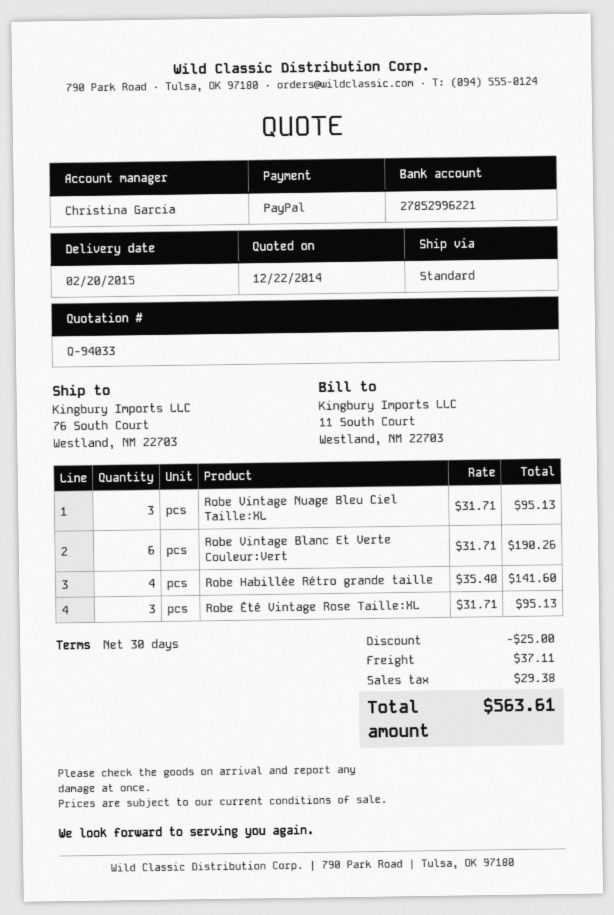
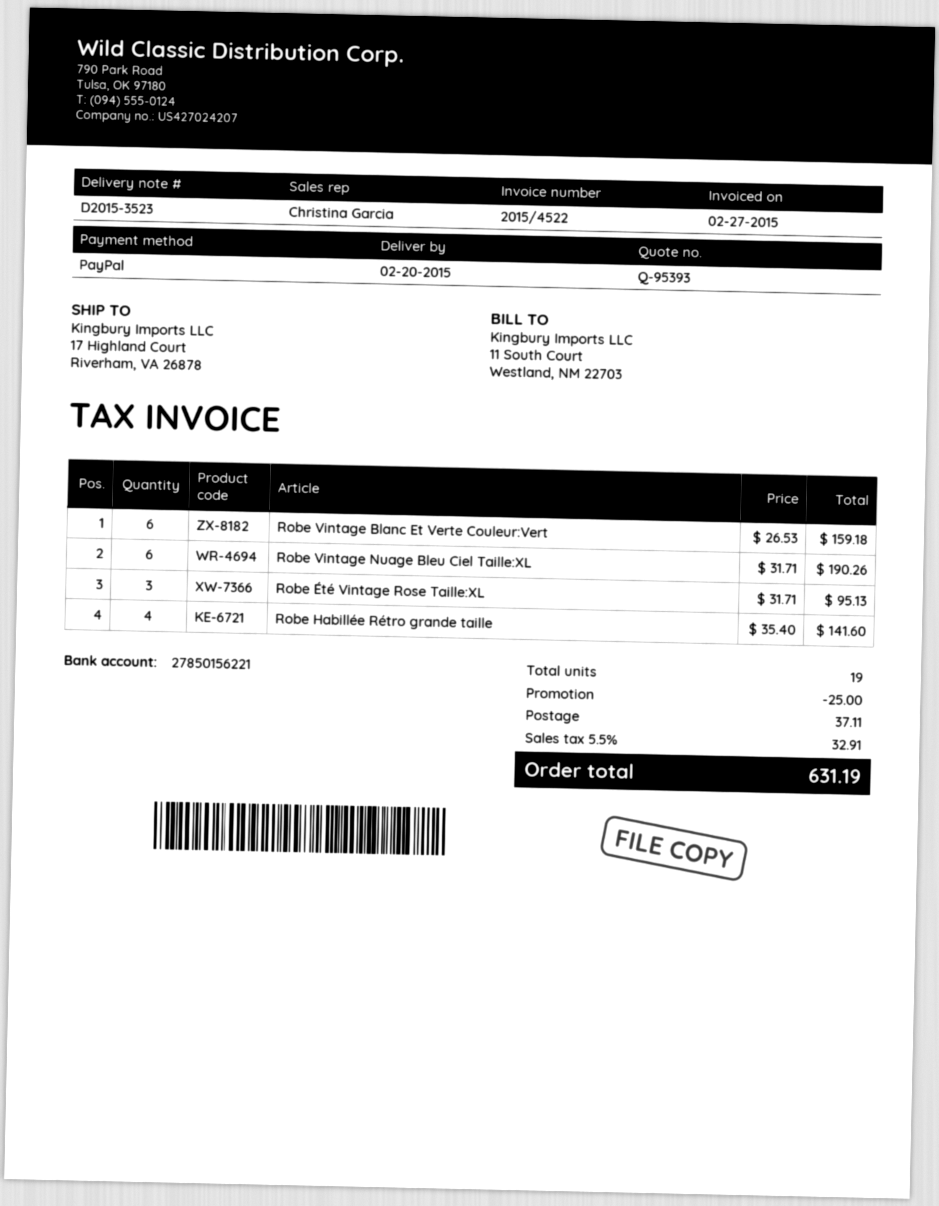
quote number: Q-94033 -> Q-95393
bank account: 27852996221 -> 27850156221
ship to: 76 South Court, Westland, NM 22703 -> 17 Highland Court, Riverham, VA 26878
Robe Vintage Nuage Bleu Ciel Taille:XL: 3 x 31.71 = 95.13 -> 6 x 31.71 = 190.26
Robe Vintage Blanc Et Verte Couleur:Vert: 6 x 31.71 = 190.26 -> 6 x 26.53 = 159.18
tax: 29.38 -> 32.91
total: 563.61 -> 631.19

